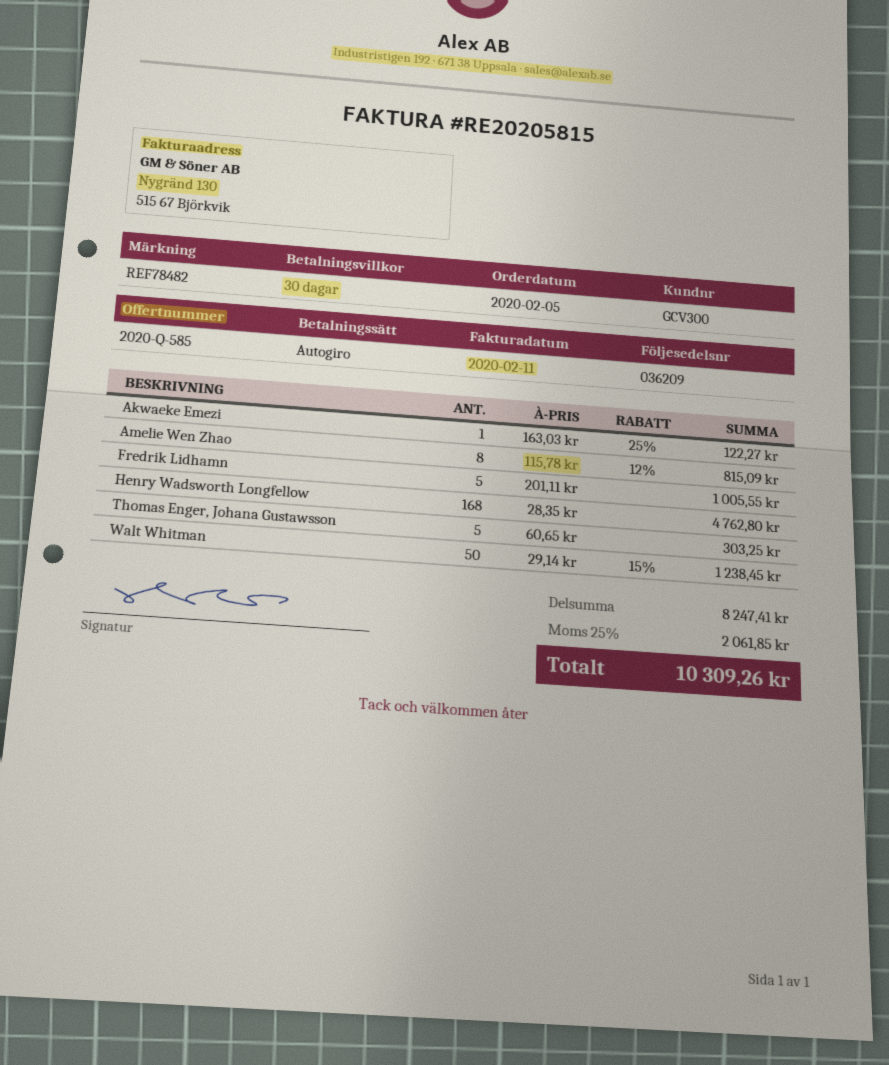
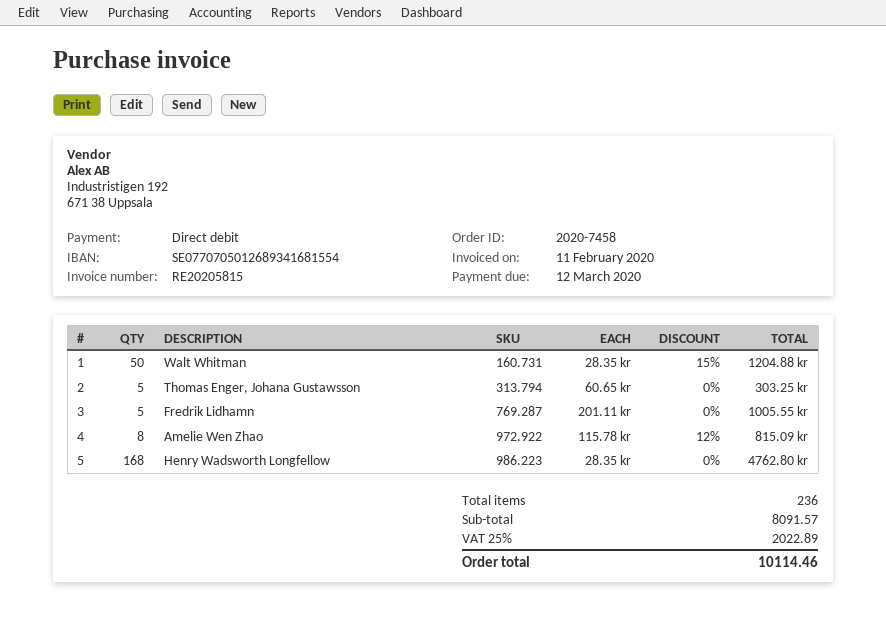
Akwaeke Emezi: 1 x 163.03 - 25% = 122.27 -> none
Walt Whitman: 50 x 29.14 - 15% = 1238.45 -> 50 x 28.35 - 15% = 1204.88
subtotal: 8247.41 -> 8091.57
tax: 25% = 2061.85 -> 25% = 2022.89
total: 10309.26 -> 10114.46

